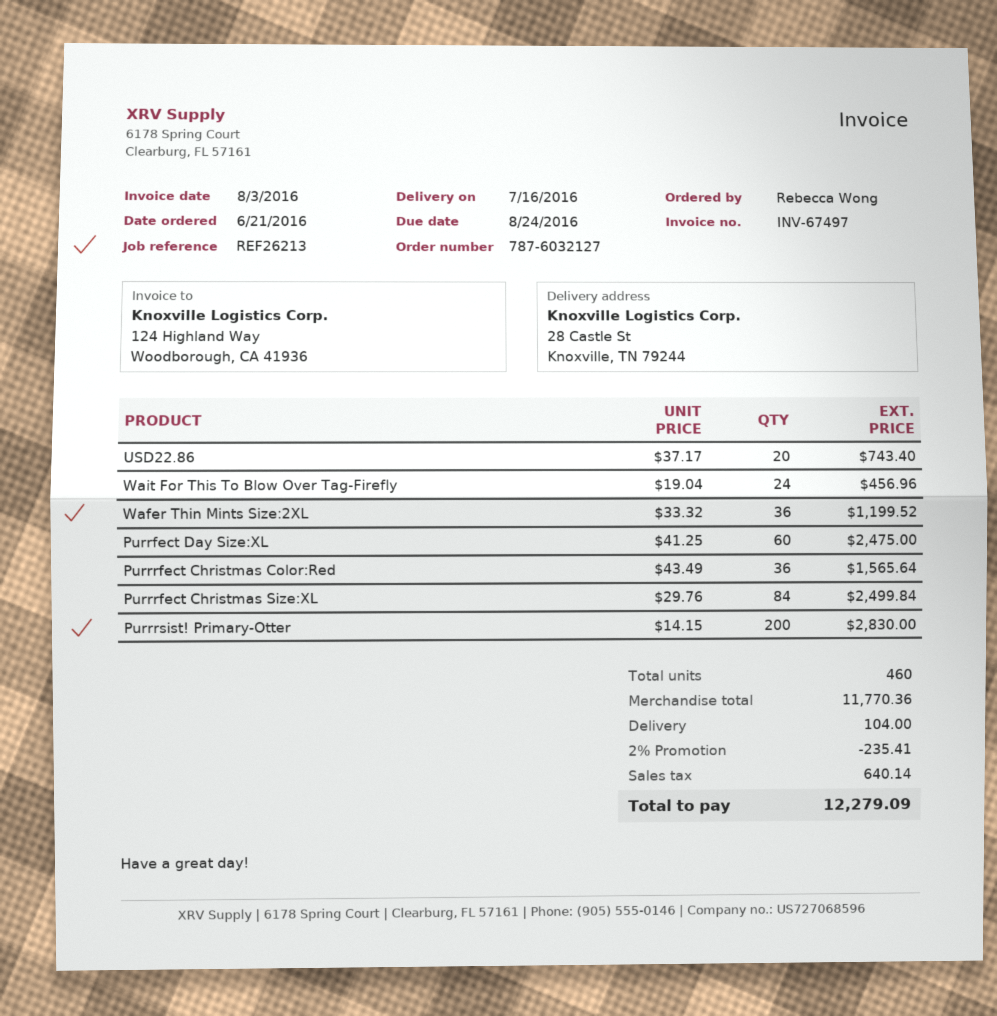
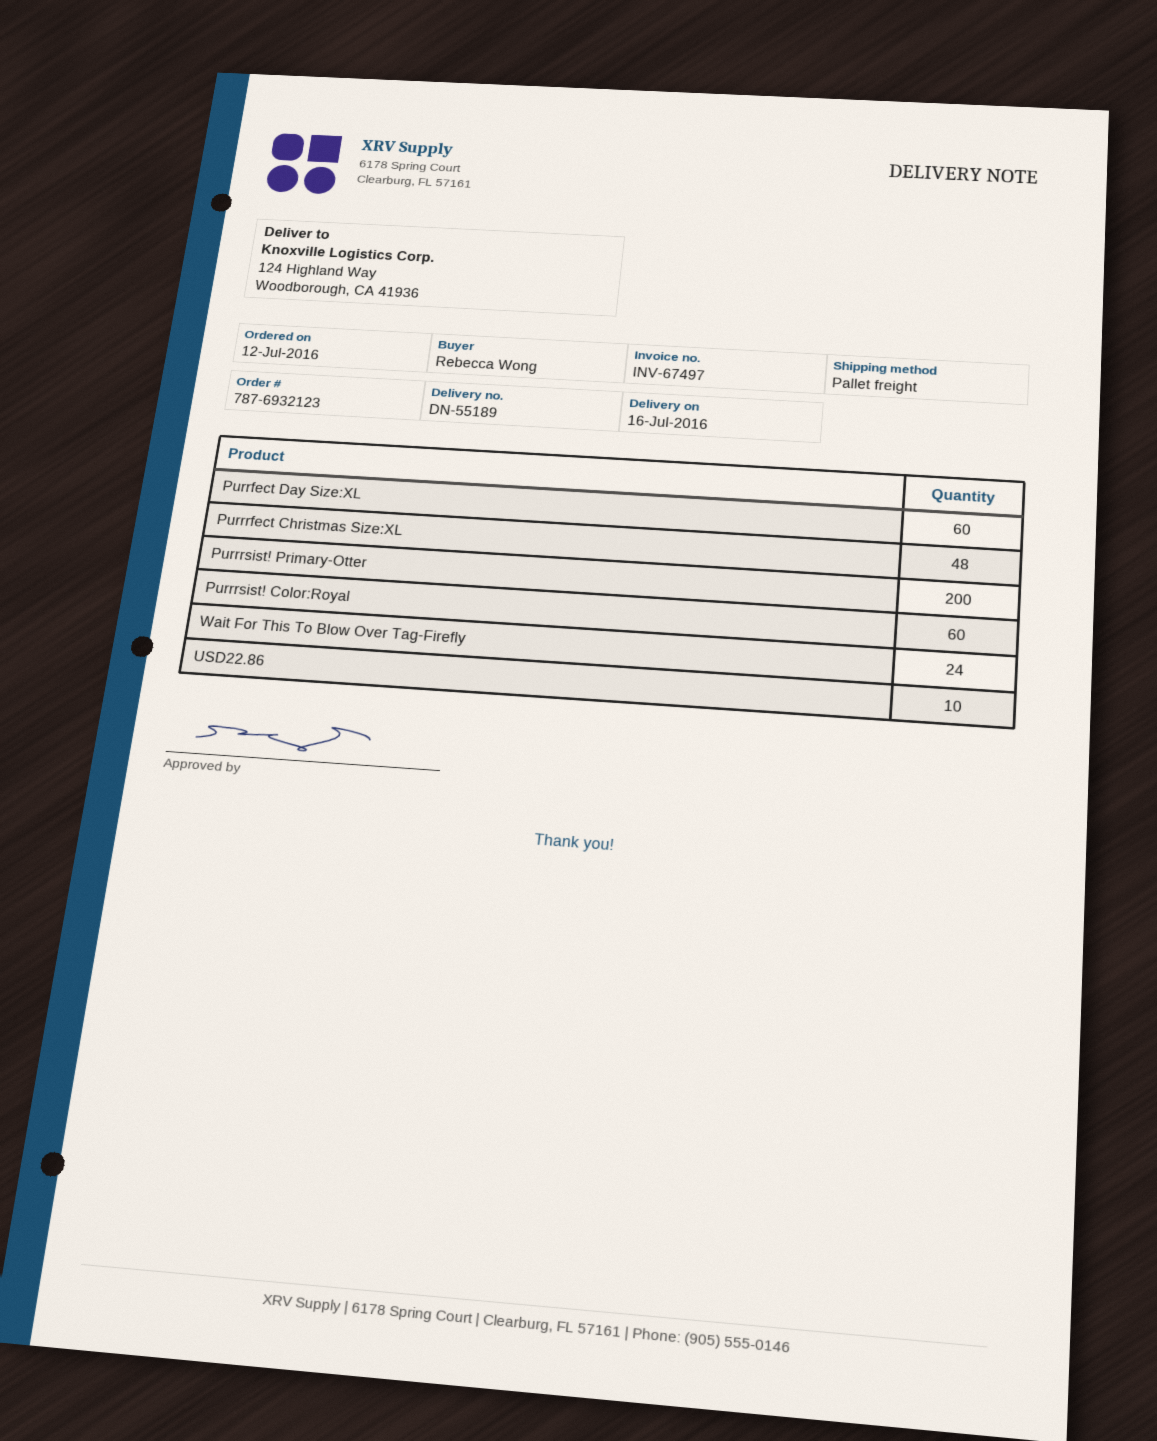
order number: 787-6032127 -> 787-6932123
order date: 2016-06-21 -> 2016-07-12
ship to: 28 Castle St, Knoxville, TN 79244 -> 124 Highland Way, Woodborough, CA 41936
USD22.86: 20 -> 10
Wafer Thin Mints Size:2XL: 36 -> none
Purrrfect Christmas Color:Red: 36 -> none
Purrrfect Christmas Size:XL: 84 -> 48
Purrrsist! Color:Royal: none -> 60

